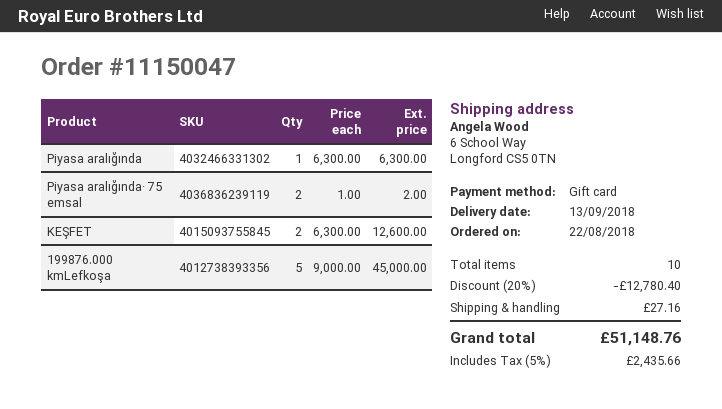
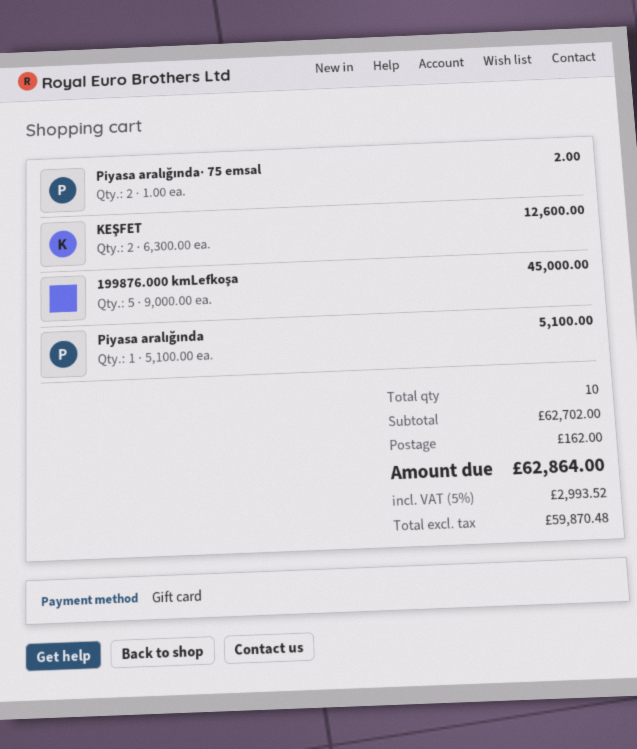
Piyasa aralığında: 1 x 6300.00 = 6300.00 -> 1 x 5100.00 = 5100.00
discount: 20% = 12780.40 -> none
shipping: 27.16 -> 162.00
tax: 5% = 2435.66 -> 5% = 2993.52
total: 51148.76 -> 62864.00

